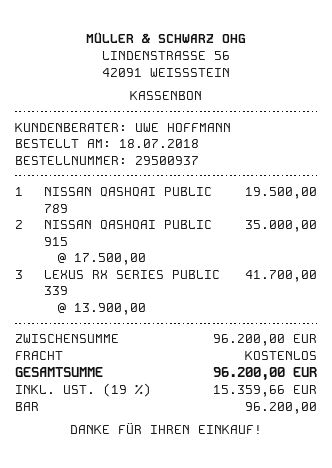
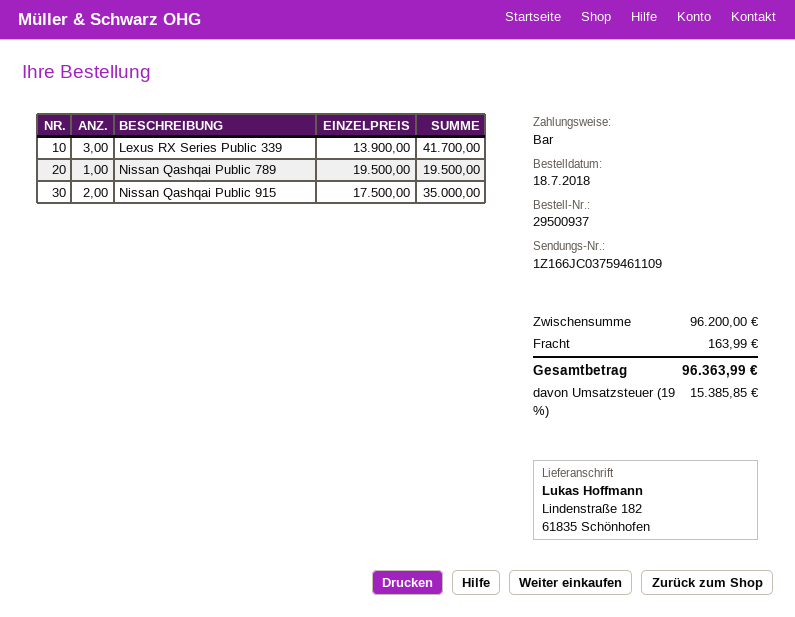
shipping: 0.00 -> 163.99
tax: 19% = 15359.66 -> 19% = 15385.85
total: 96200.00 -> 96363.99

